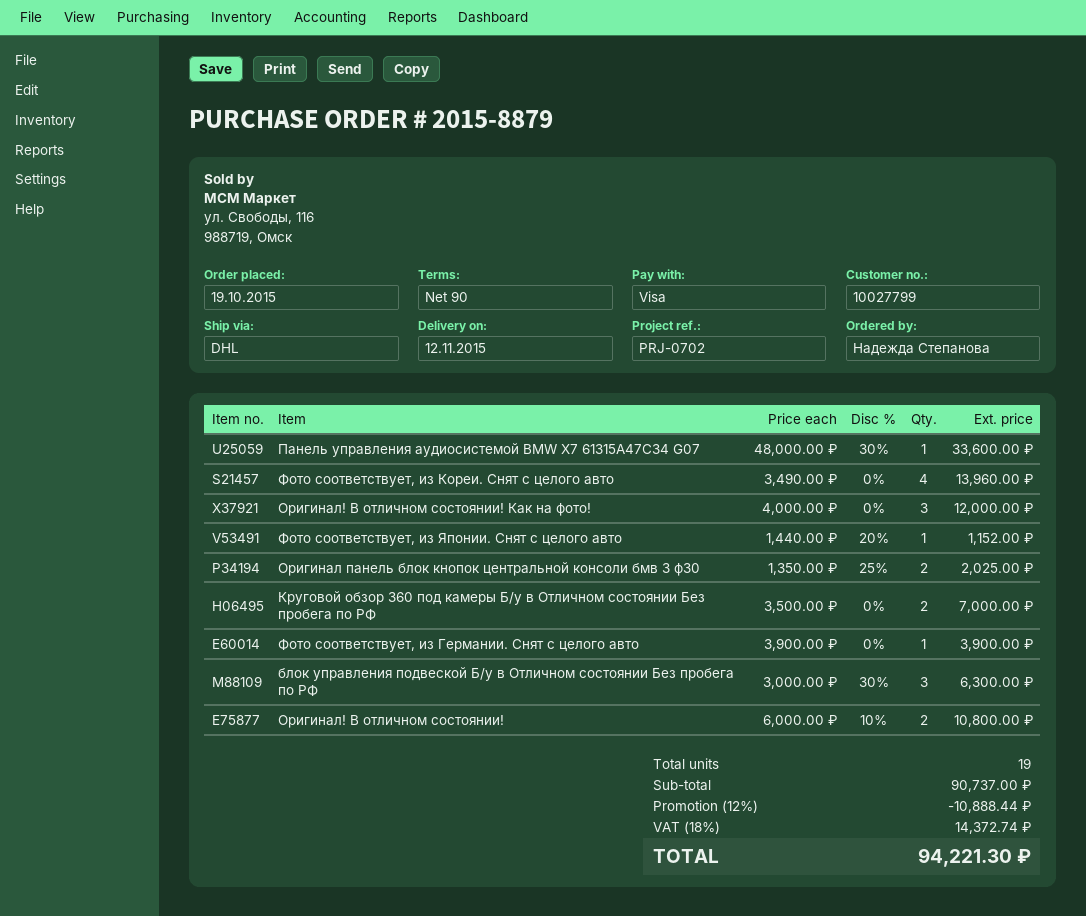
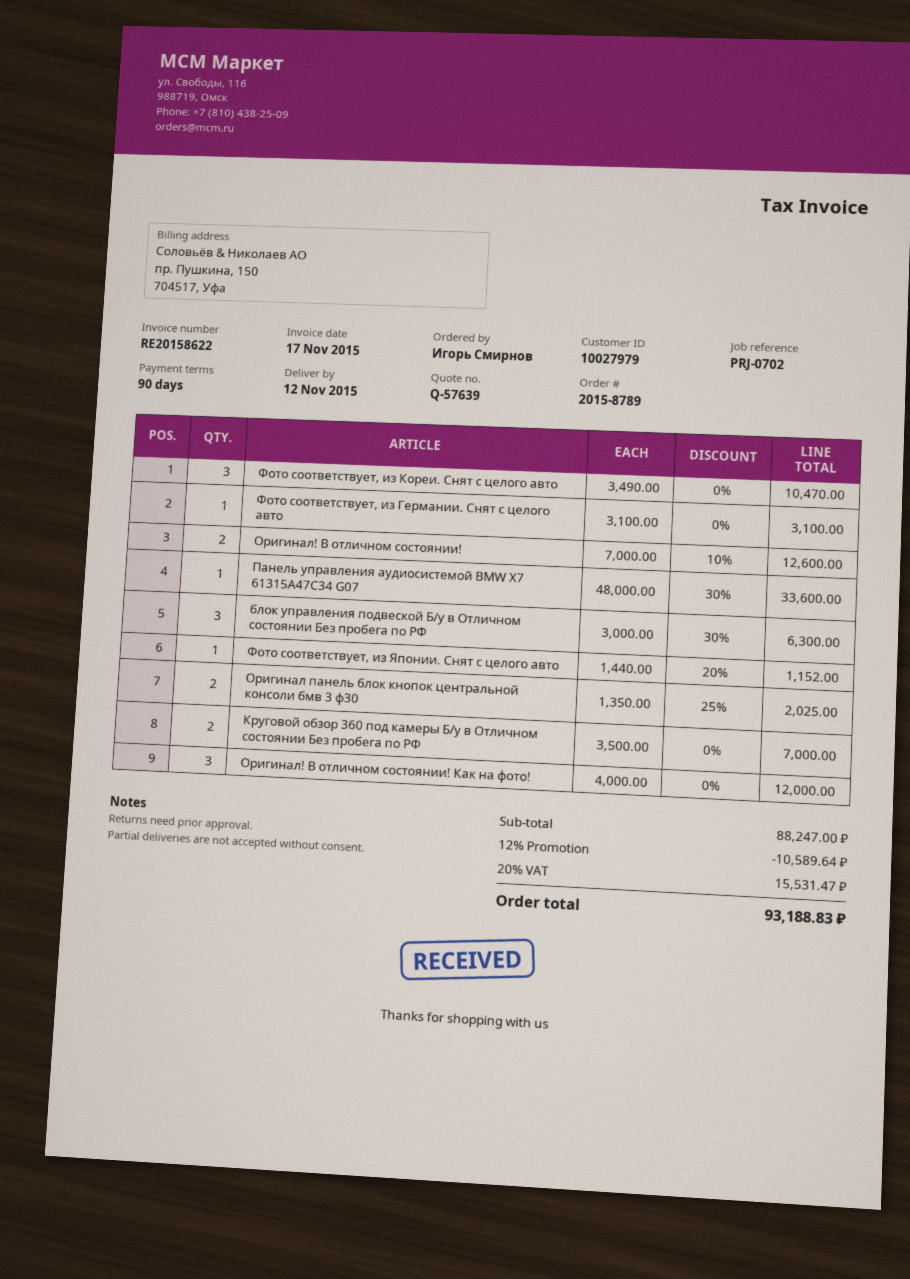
order number: 2015-8879 -> 2015-8789
customer number: 10027799 -> 10027979
ordered by: Надежда Степанова -> Игорь Смирнов
Фото соответствует, из Кореи. Снят с целого авто: 4 x 3490.00 = 13960.00 -> 3 x 3490.00 = 10470.00
Фото соответствует, из Германии. Снят с целого авто: 1 x 3900.00 = 3900.00 -> 1 x 3100.00 = 3100.00
Оригинал! В отличном состоянии!: 2 x 6000.00 - 10% = 10800.00 -> 2 x 7000.00 - 10% = 12600.00
subtotal: 90737.00 -> 88247.00
discount: 12% = 10888.44 -> 12% = 10589.64
tax: 18% = 14372.74 -> 20% = 15531.47
total: 94221.30 -> 93188.83

